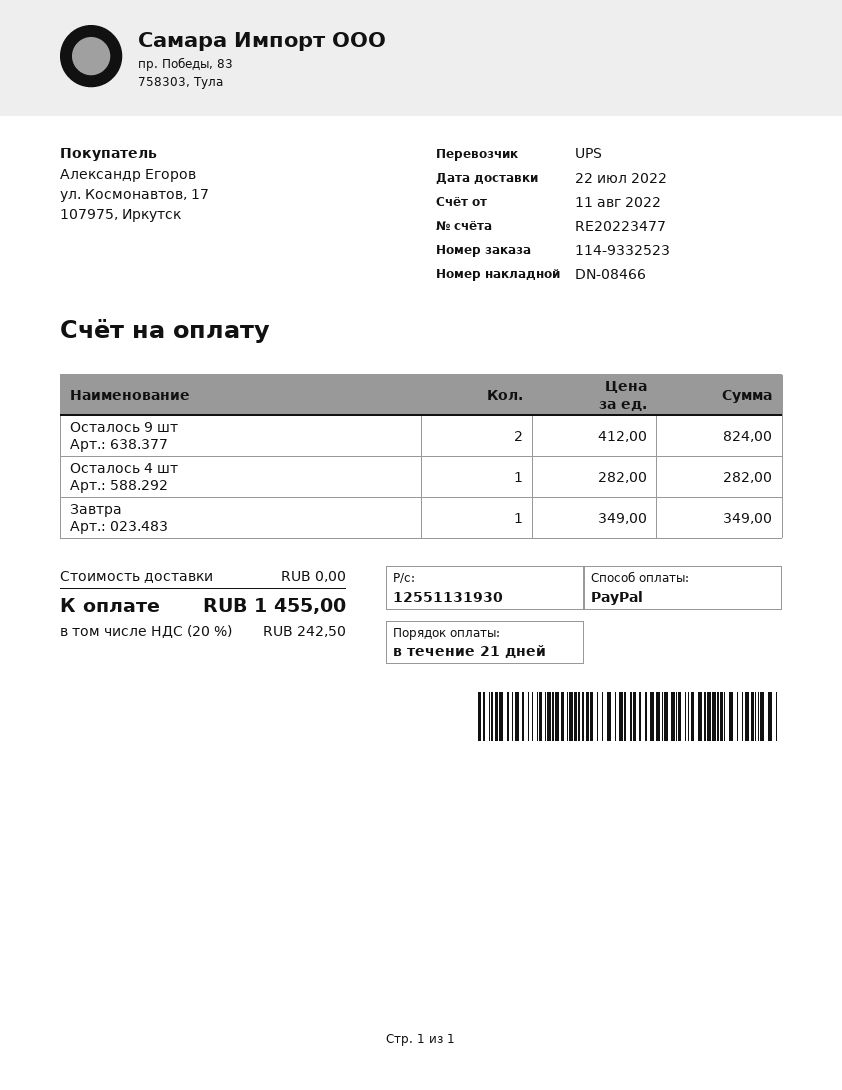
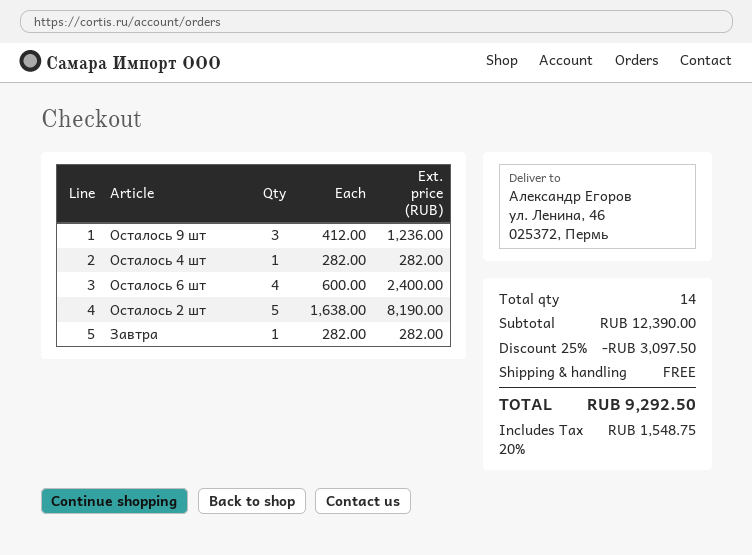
Осталось 9 шт: 2 x 412.00 = 824.00 -> 3 x 412.00 = 1236.00
Завтра: 1 x 349.00 = 349.00 -> 1 x 282.00 = 282.00
Осталось 6 шт: none -> 4 x 600.00 = 2400.00
Осталось 2 шт: none -> 5 x 1638.00 = 8190.00
discount: none -> 25% = 3097.50
tax: 20% = 242.50 -> 20% = 1548.75
total: 1455.00 -> 9292.50

